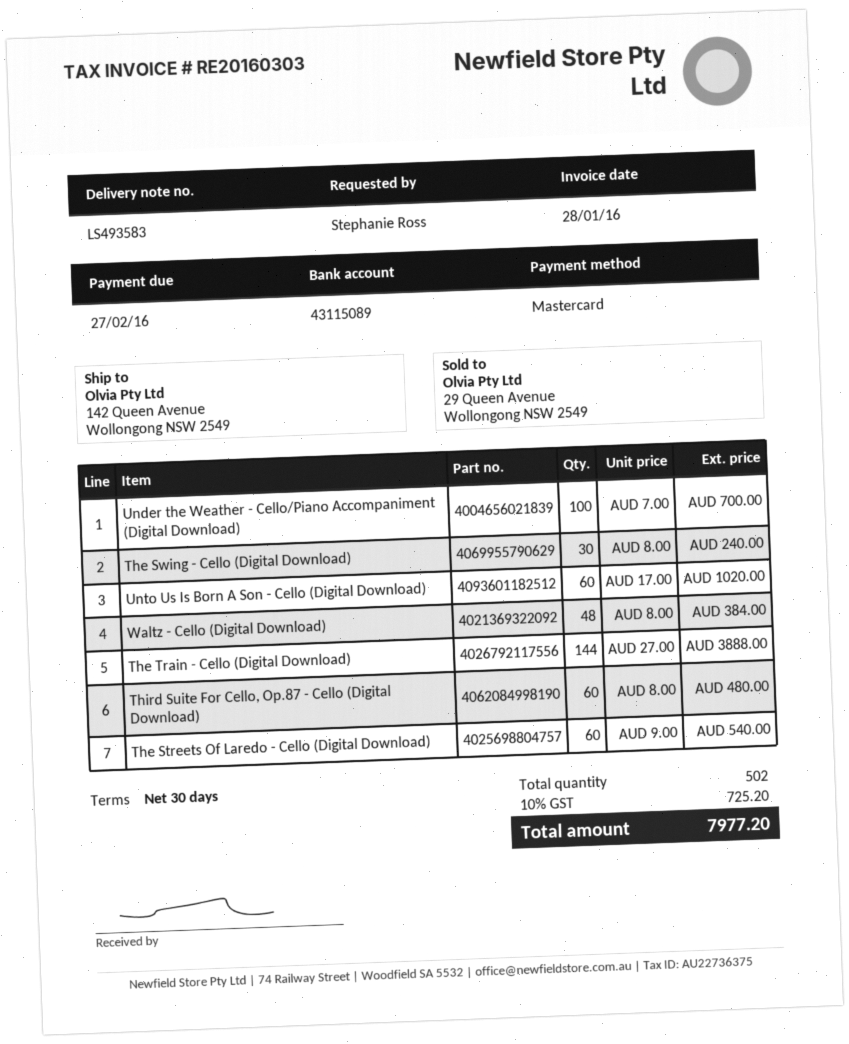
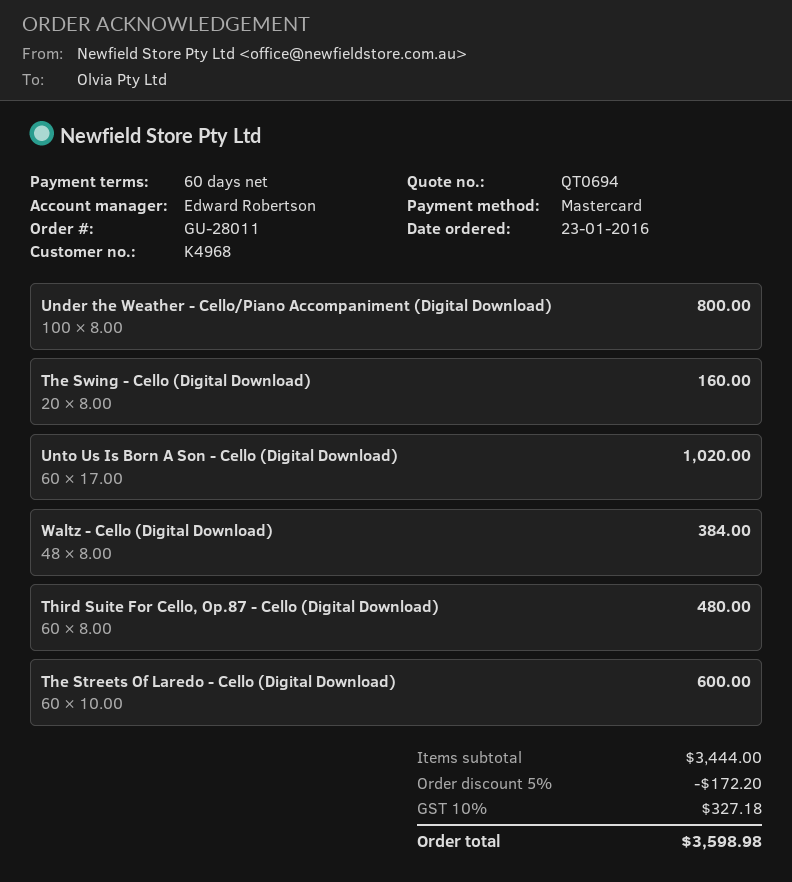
payment terms: 30 days -> 60 days
Under the Weather - Cello/Piano Accompaniment (Digital Download): 100 x 7.00 = 700.00 -> 100 x 8.00 = 800.00
The Swing - Cello (Digital Download): 30 x 8.00 = 240.00 -> 20 x 8.00 = 160.00
The Train - Cello (Digital Download): 144 x 27.00 = 3888.00 -> none
The Streets Of Laredo - Cello (Digital Download): 60 x 9.00 = 540.00 -> 60 x 10.00 = 600.00
discount: none -> 5% = 172.20
tax: 10% = 725.20 -> 10% = 327.18
total: 7977.20 -> 3598.98

